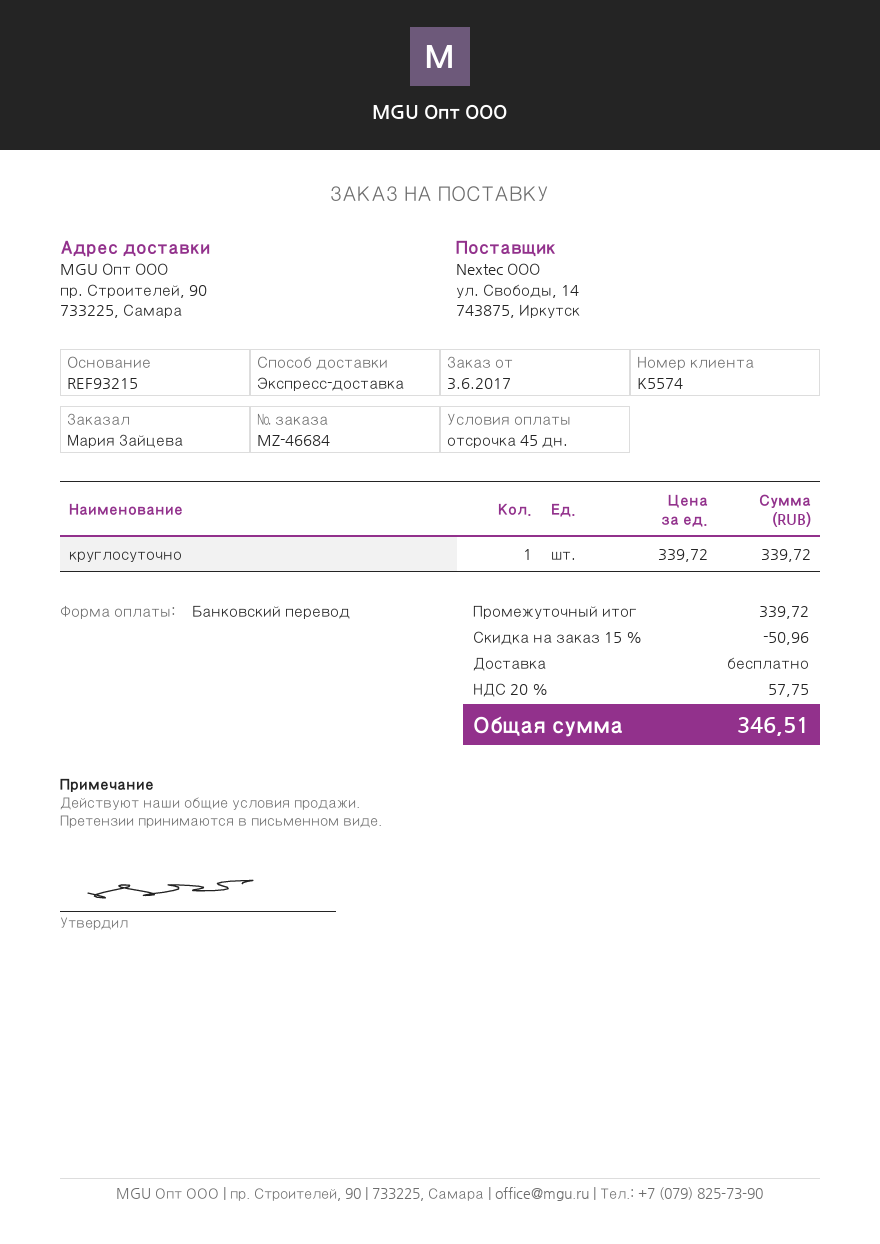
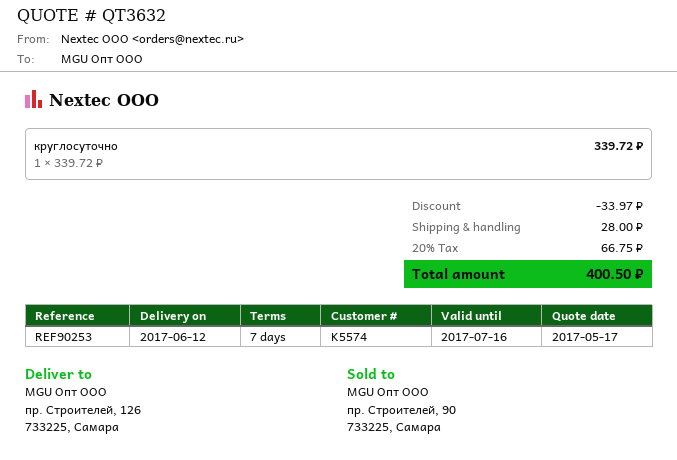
payment terms: 45 days -> 7 days
reference: REF93215 -> REF90253
ship to: пр. Строителей, 90, 733225, Самара -> пр. Строителей, 126, 733225, Самара
discount: 50.96 -> 33.97
shipping: 0.00 -> 28.00
tax: 20% = 57.75 -> 20% = 66.75
total: 346.51 -> 400.50

